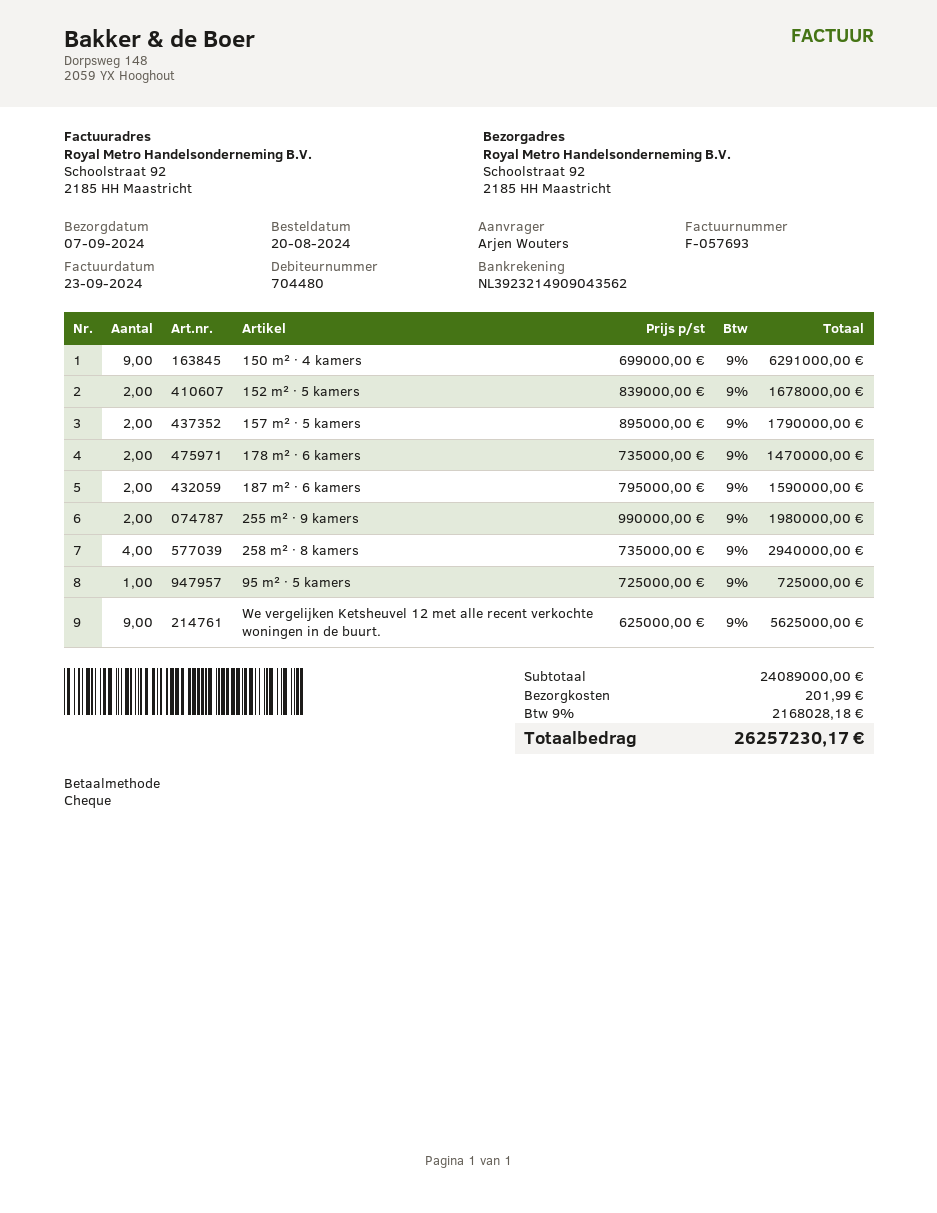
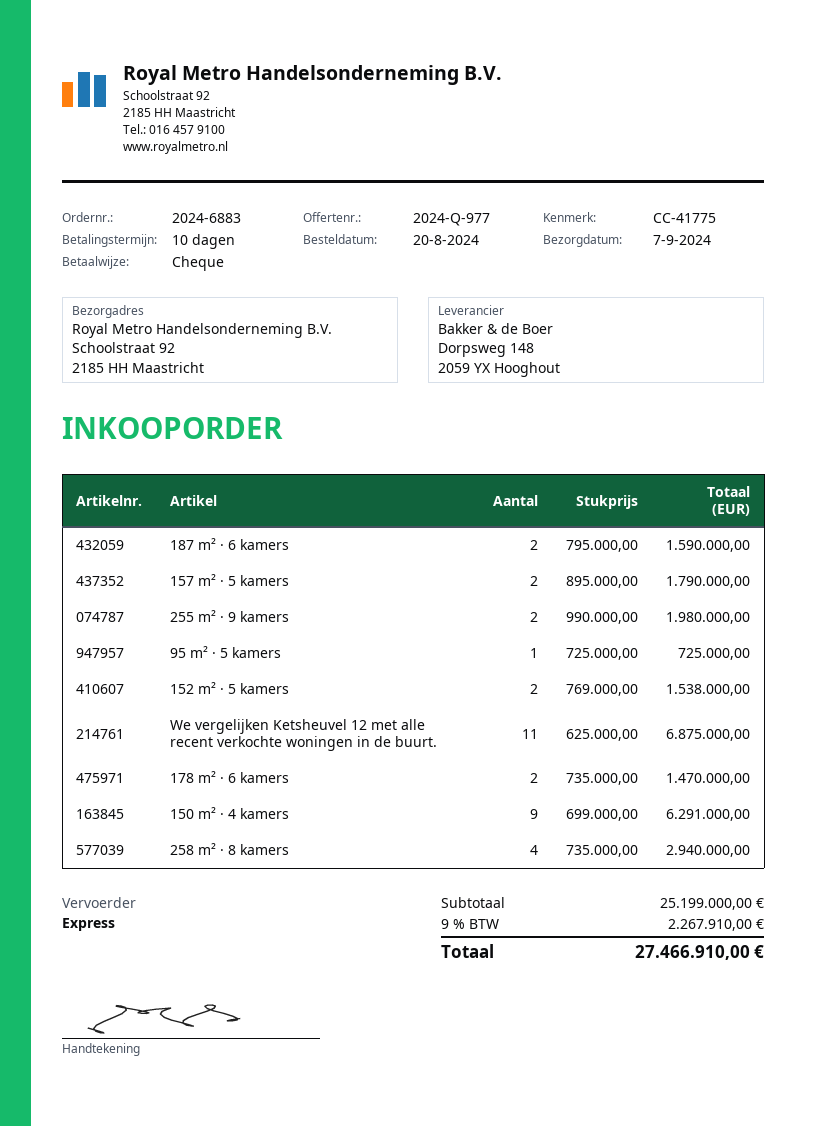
152 m² · 5 kamers: 2 x 839000.00 = 1678000.00 -> 2 x 769000.00 = 1538000.00
We vergelijken Ketsheuvel 12 met alle recent verkochte woningen in de buurt.: 9 x 625000.00 = 5625000.00 -> 11 x 625000.00 = 6875000.00
subtotal: 24089000.00 -> 25199000.00
shipping: 201.99 -> none
tax: 9% = 2168028.18 -> 9% = 2267910.00
total: 26257230.17 -> 27466910.00

